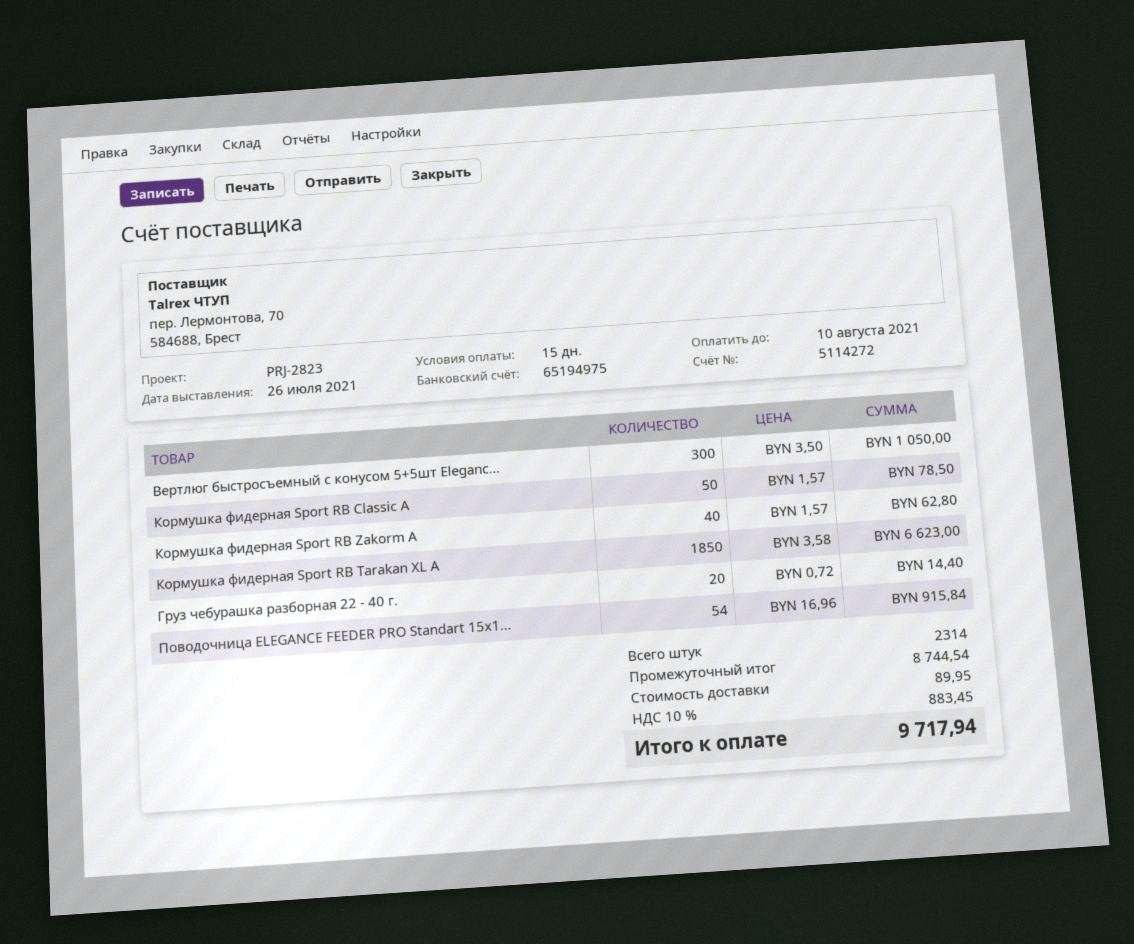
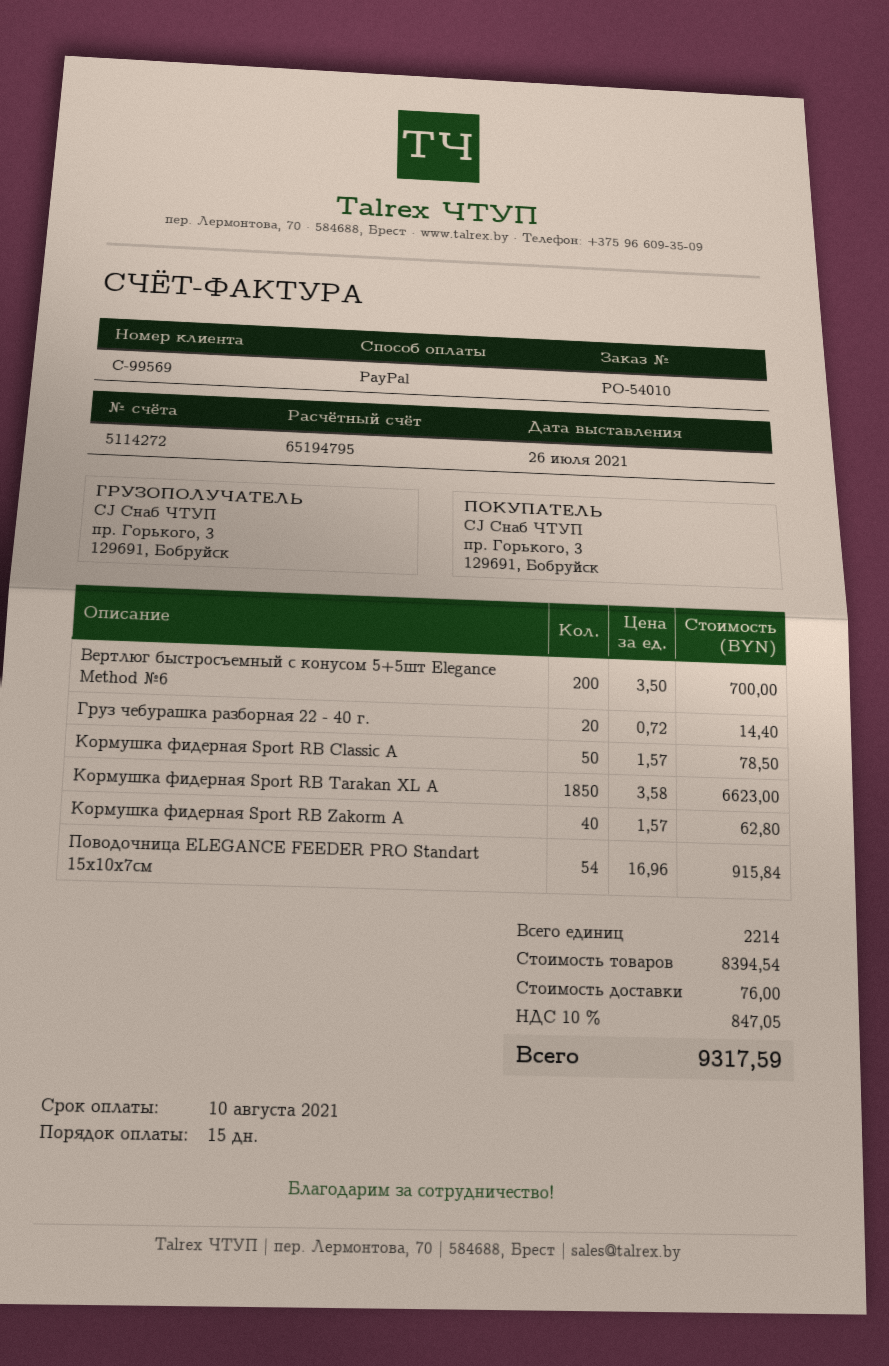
bank account: 65194975 -> 65194795
Вертлюг быстросъемный с конусом 5+5шт Eleganc...: 300 x 3.50 = 1050.00 -> 200 x 3.50 = 700.00
total quantity: 2314 -> 2214
subtotal: 8744.54 -> 8394.54
shipping: 89.95 -> 76.00
tax: 10% = 883.45 -> 10% = 847.05
total: 9717.94 -> 9317.59

